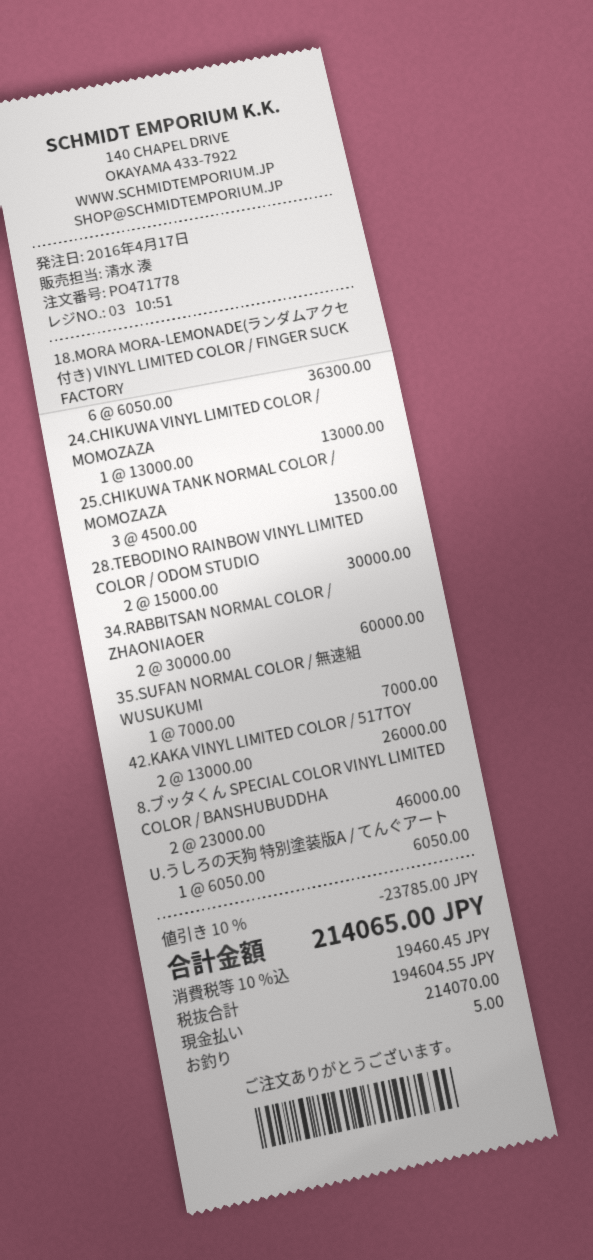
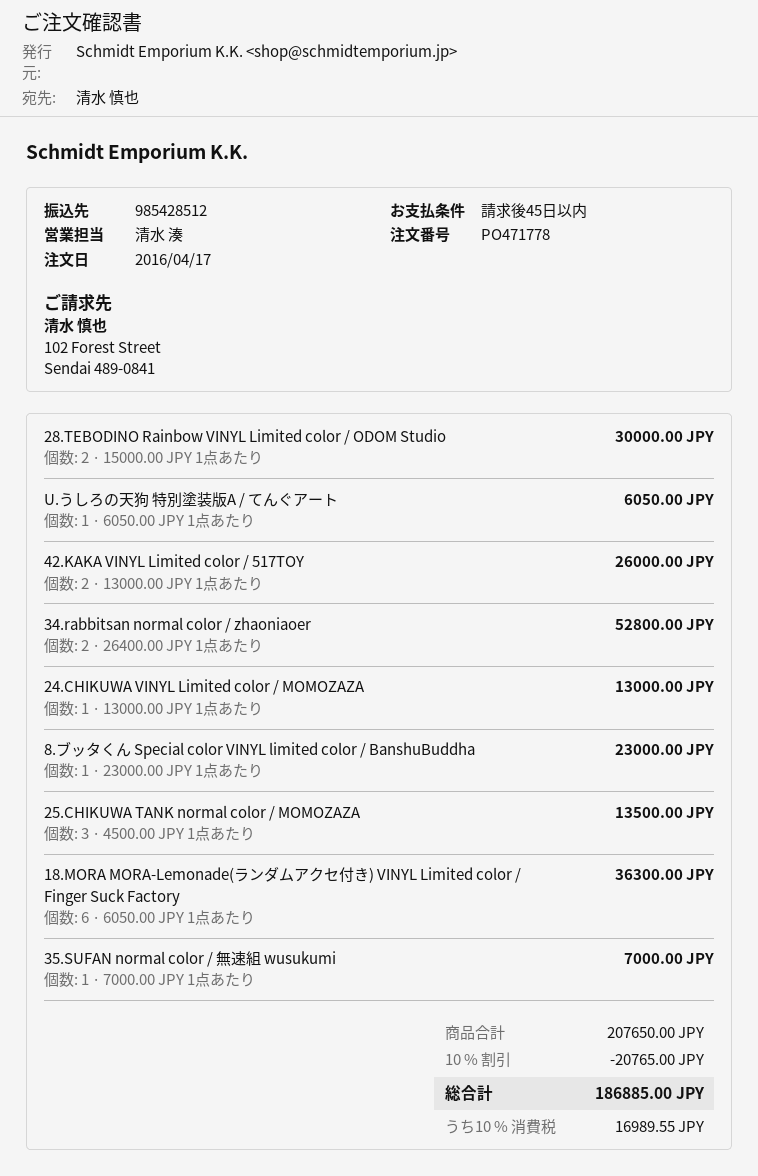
34.RABBITSAN NORMAL COLOR / ZHAONIAOER: 2 x 30000.00 = 60000.00 -> 2 x 26400.00 = 52800.00
8.ブッタくん SPECIAL COLOR VINYL LIMITED COLOR / BANSHUBUDDHA: 2 x 23000.00 = 46000.00 -> 1 x 23000.00 = 23000.00
discount: 10% = 23785.00 -> 10% = 20765.00
tax: 10% = 19460.45 -> 10% = 16989.55
total: 214065.00 -> 186885.00

